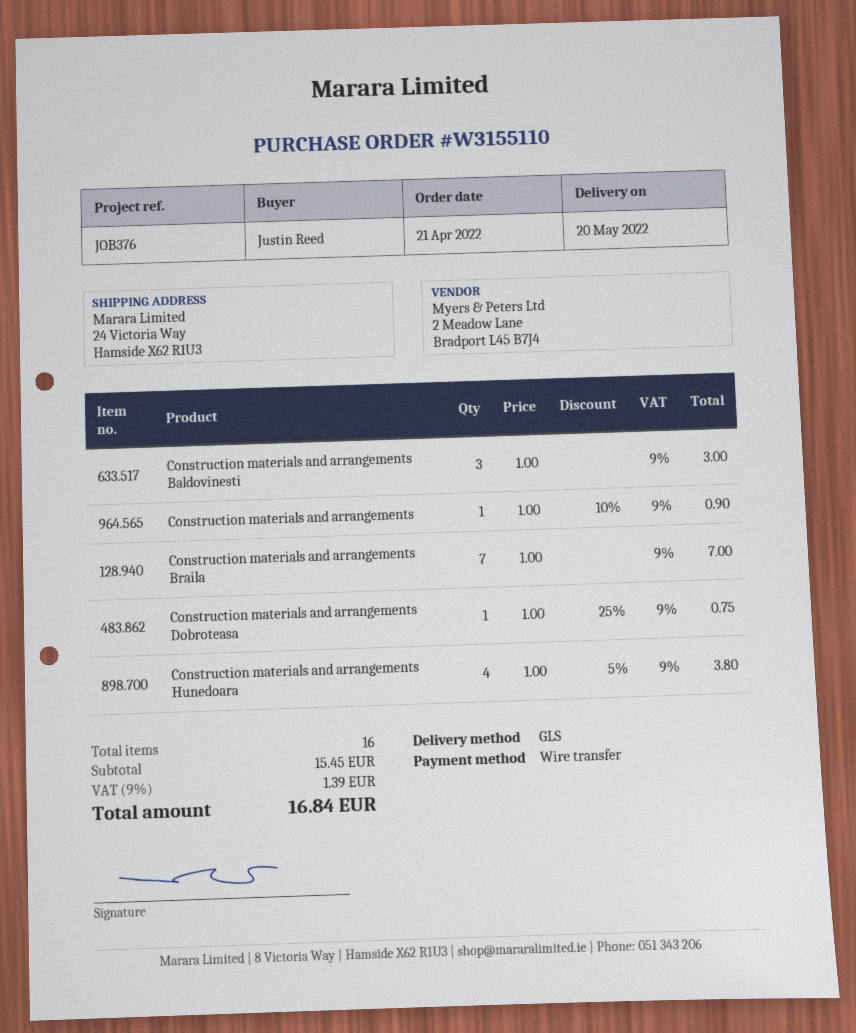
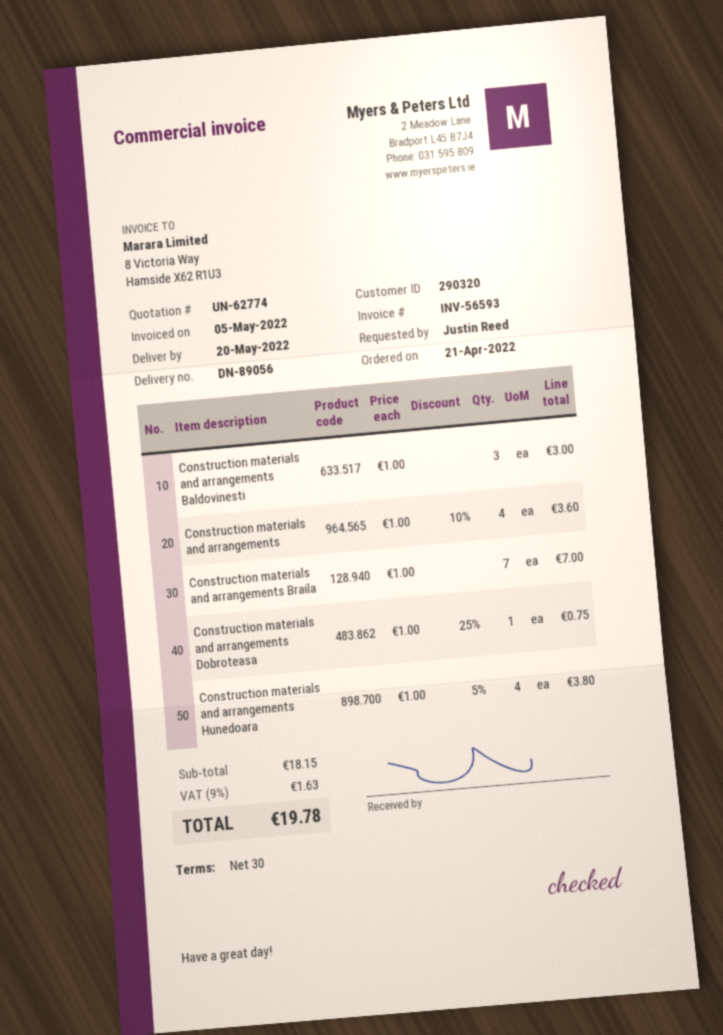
Construction materials and arrangements: 1 x 1.00 - 10% = 0.90 -> 4 x 1.00 - 10% = 3.60
subtotal: 15.45 -> 18.15
tax: 9% = 1.39 -> 9% = 1.63
total: 16.84 -> 19.78

